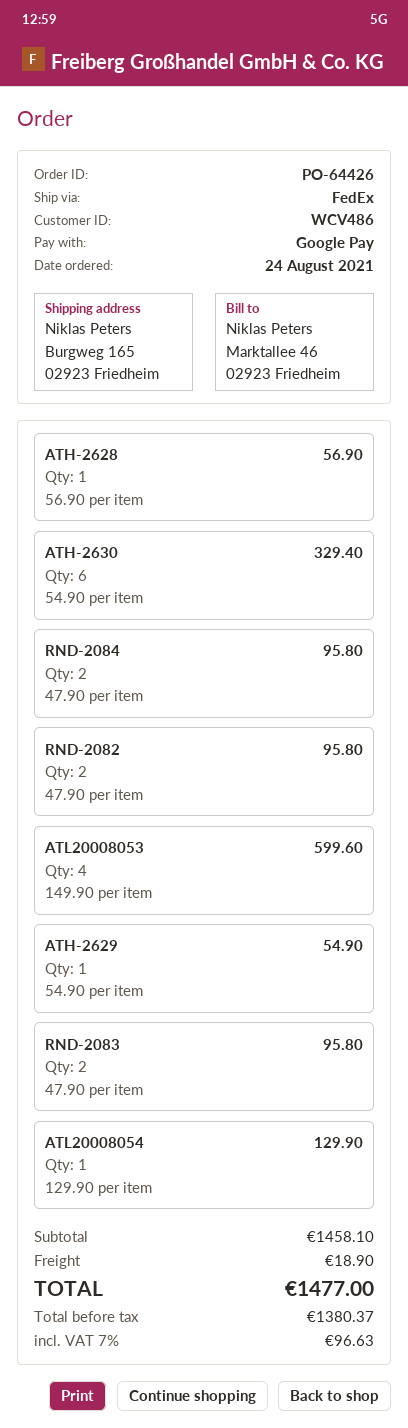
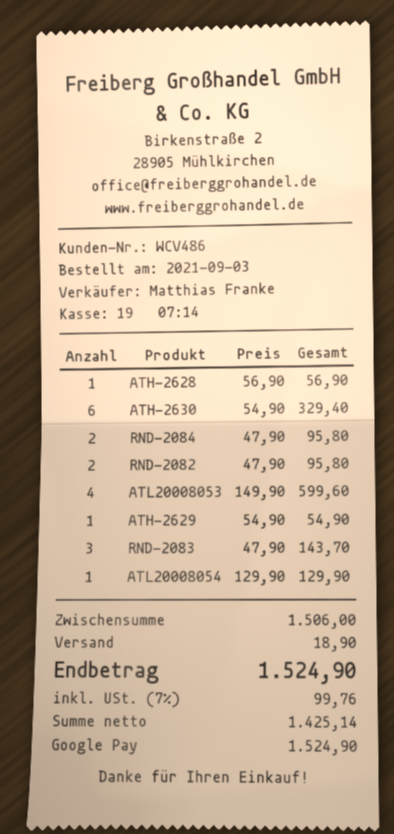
order date: 2021-08-24 -> 2021-09-03
RND-2083: 2 x 47.90 = 95.80 -> 3 x 47.90 = 143.70
subtotal: 1458.10 -> 1506.00
net: 1380.37 -> 1425.14
tax: 7% = 96.63 -> 7% = 99.76
total: 1477.00 -> 1524.90

